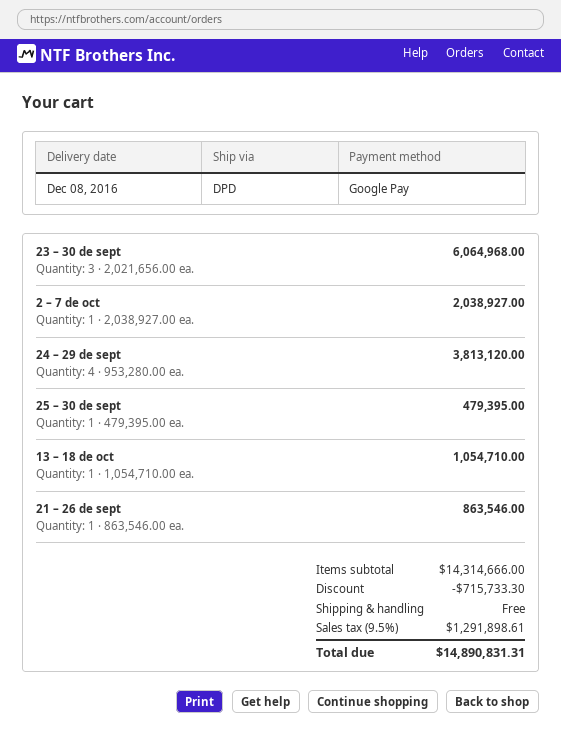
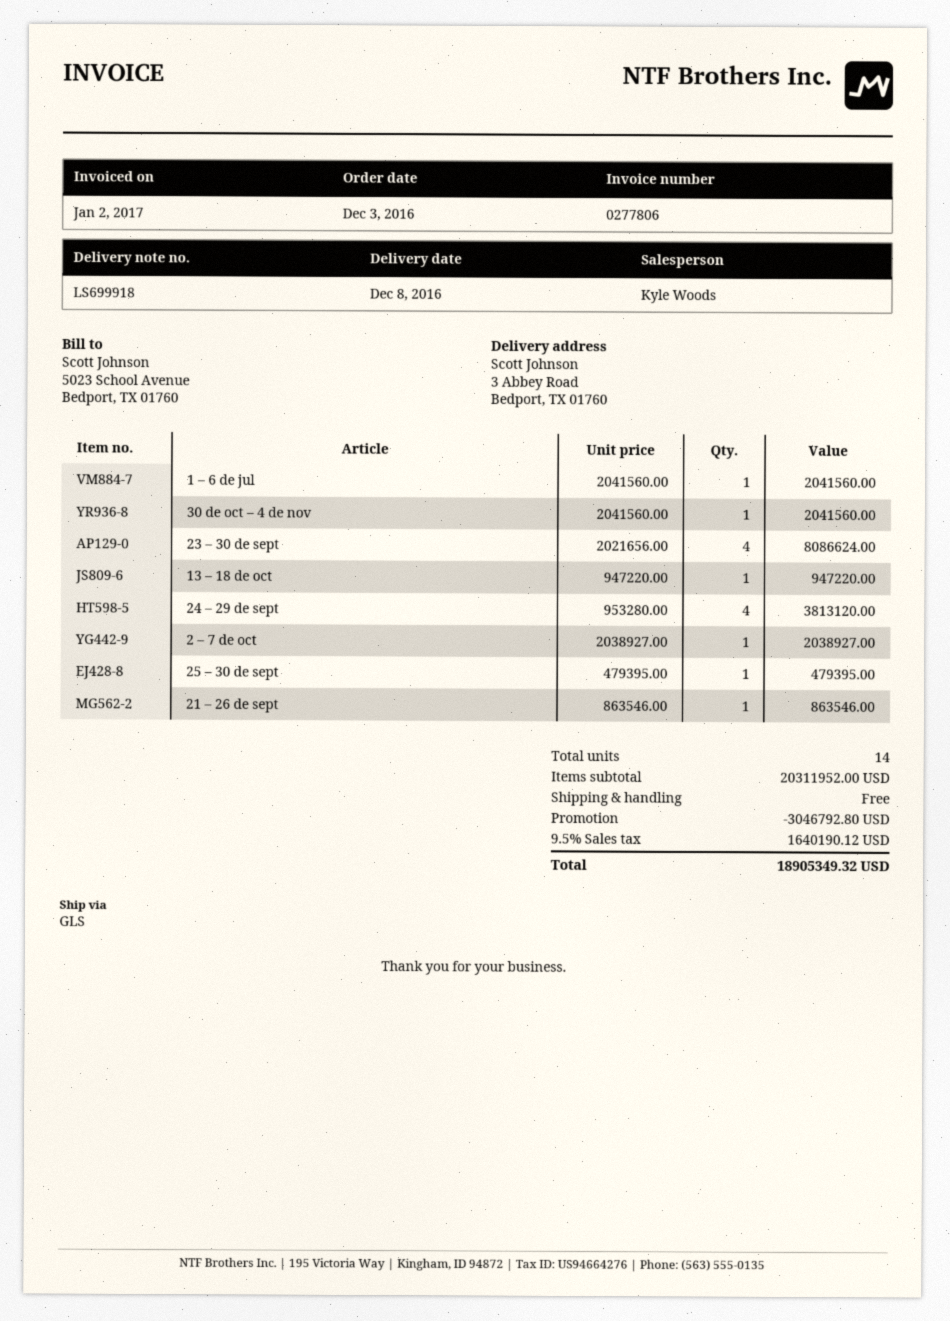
shipping method: DPD -> GLS
23 – 30 de sept: 3 x 2021656.00 = 6064968.00 -> 4 x 2021656.00 = 8086624.00
13 – 18 de oct: 1 x 1054710.00 = 1054710.00 -> 1 x 947220.00 = 947220.00
1 – 6 de jul: none -> 1 x 2041560.00 = 2041560.00
30 de oct – 4 de nov: none -> 1 x 2041560.00 = 2041560.00
subtotal: 14314666.00 -> 20311952.00
discount: 715733.30 -> 3046792.80
tax: 9.5% = 1291898.61 -> 9.5% = 1640190.12
total: 14890831.31 -> 18905349.32

